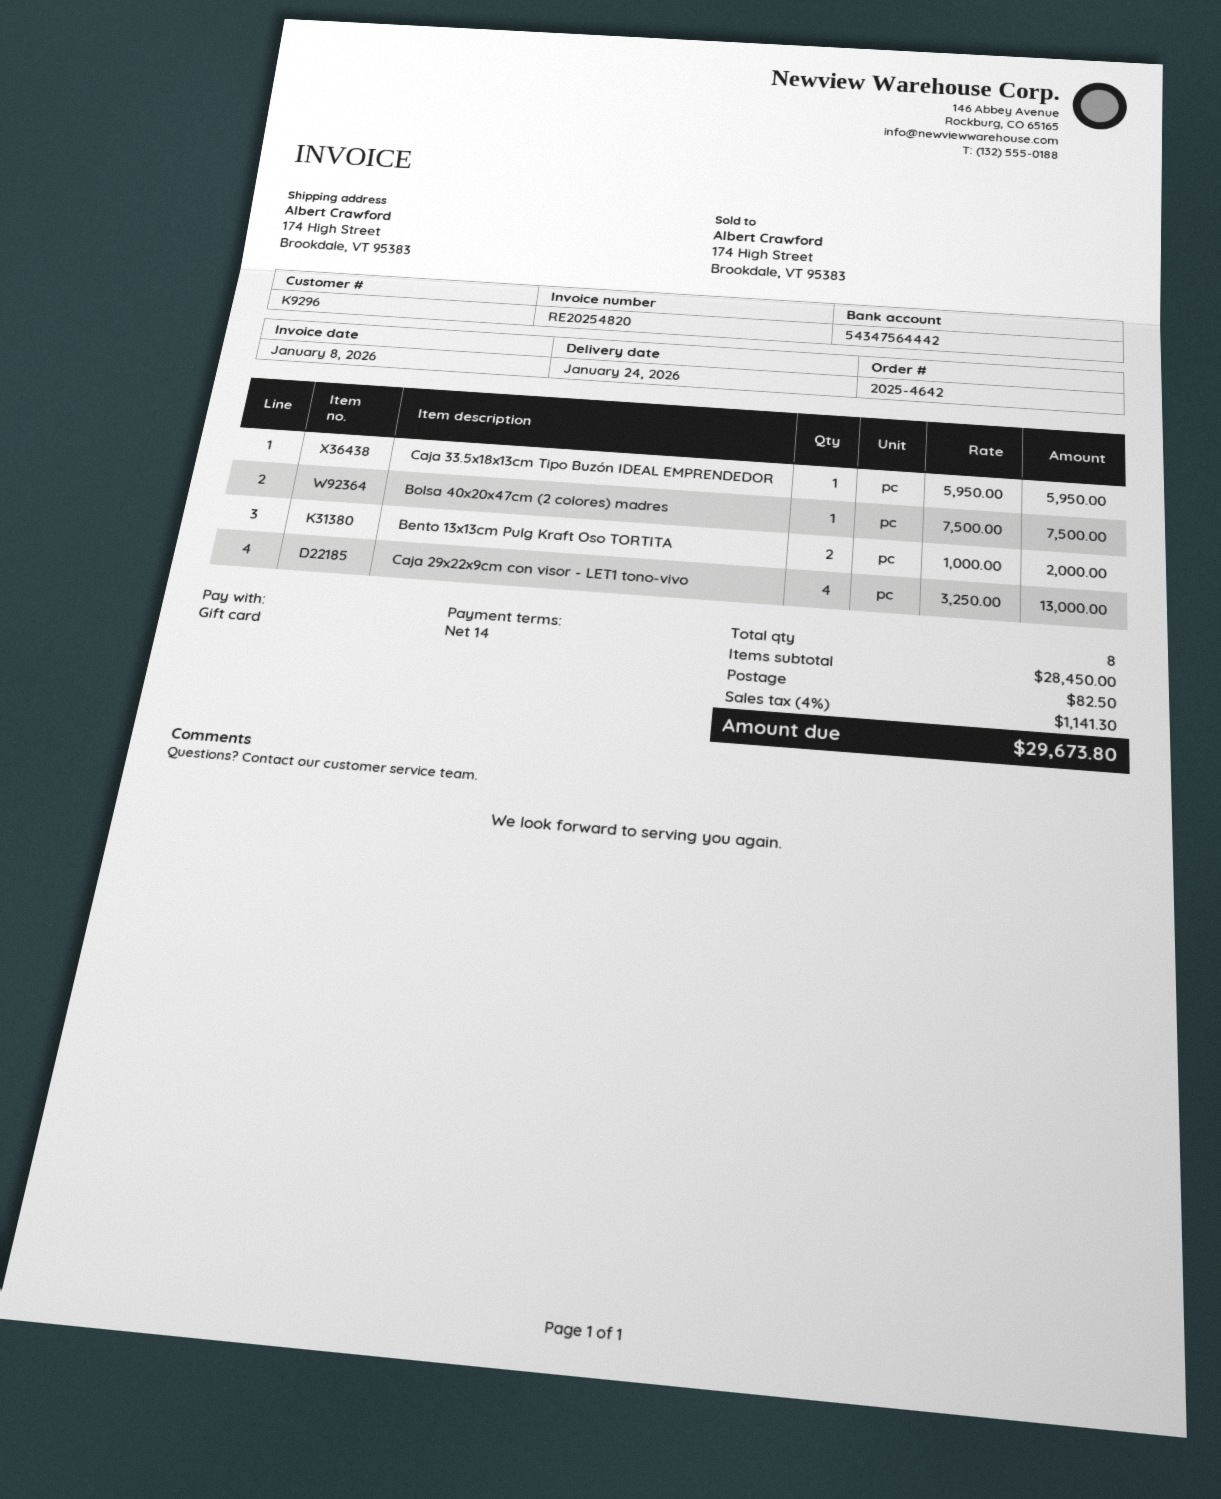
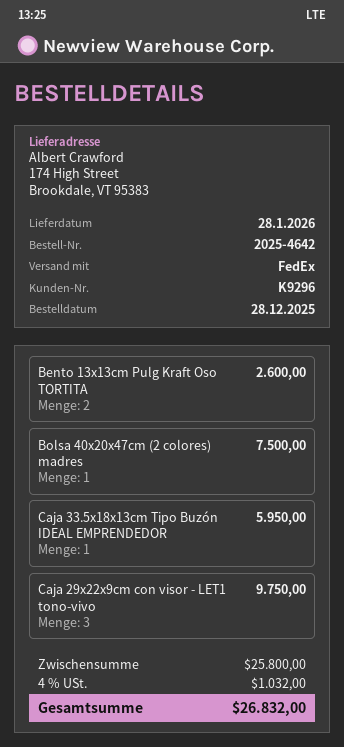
delivery date: 2026-01-24 -> 2026-01-28
Bento 13x13cm Pulg Kraft Oso TORTITA: 2 for 2000.00 -> 2 for 2600.00
Caja 29x22x9cm con visor - LET1 tono-vivo: 4 for 13000.00 -> 3 for 9750.00
subtotal: 28450.00 -> 25800.00
shipping: 82.50 -> none
tax: 4% = 1141.30 -> 4% = 1032.00
total: 29673.80 -> 26832.00

